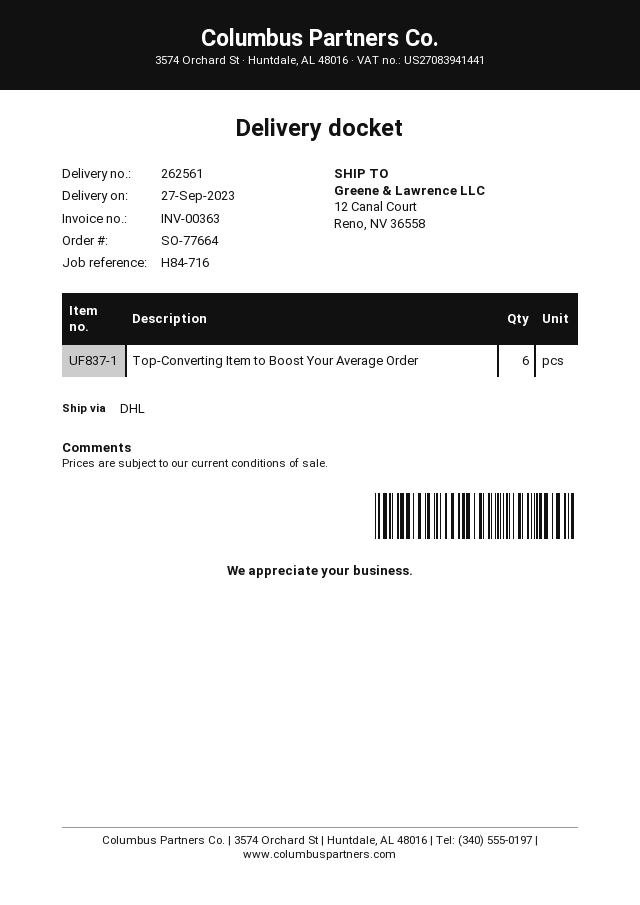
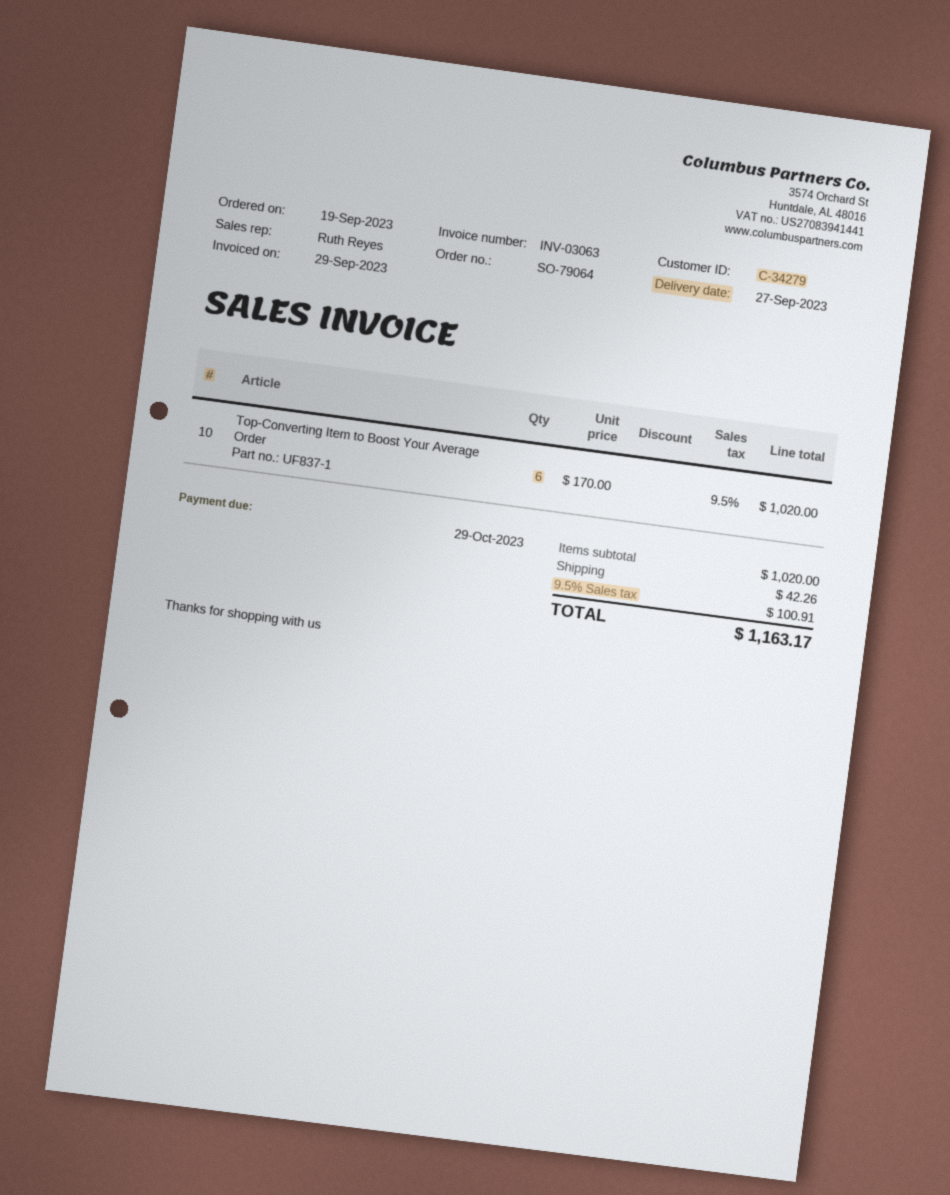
order number: SO-77664 -> SO-79064
invoice number: INV-00363 -> INV-03063

